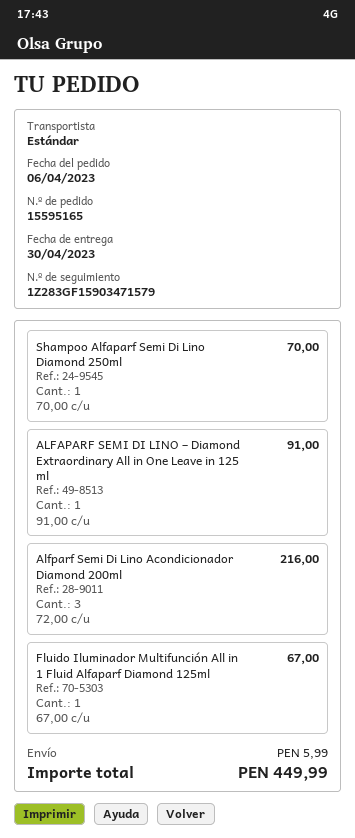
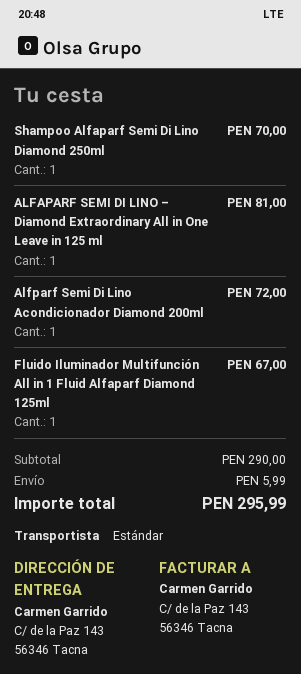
ALFAPARF SEMI DI LINO – Diamond Extraordinary All in One Leave in 125 ml: 1 for 91.00 -> 1 for 81.00
Alfparf Semi Di Lino Acondicionador Diamond 200ml: 3 for 216.00 -> 1 for 72.00
total: 449.99 -> 295.99

